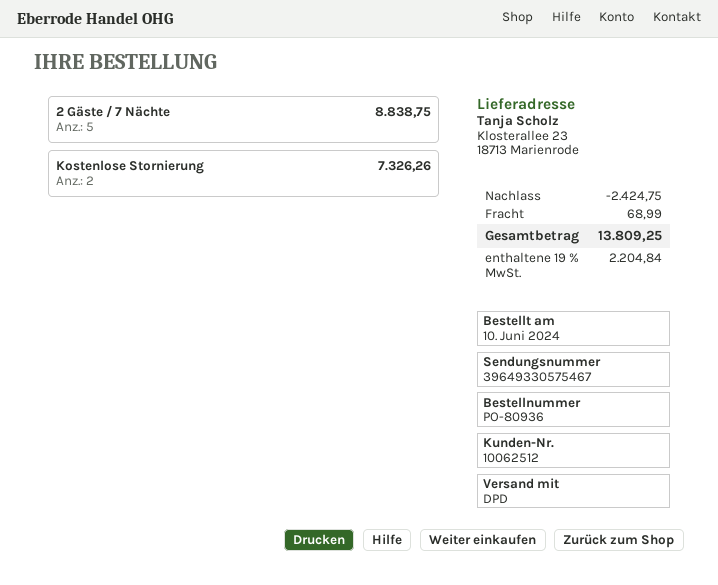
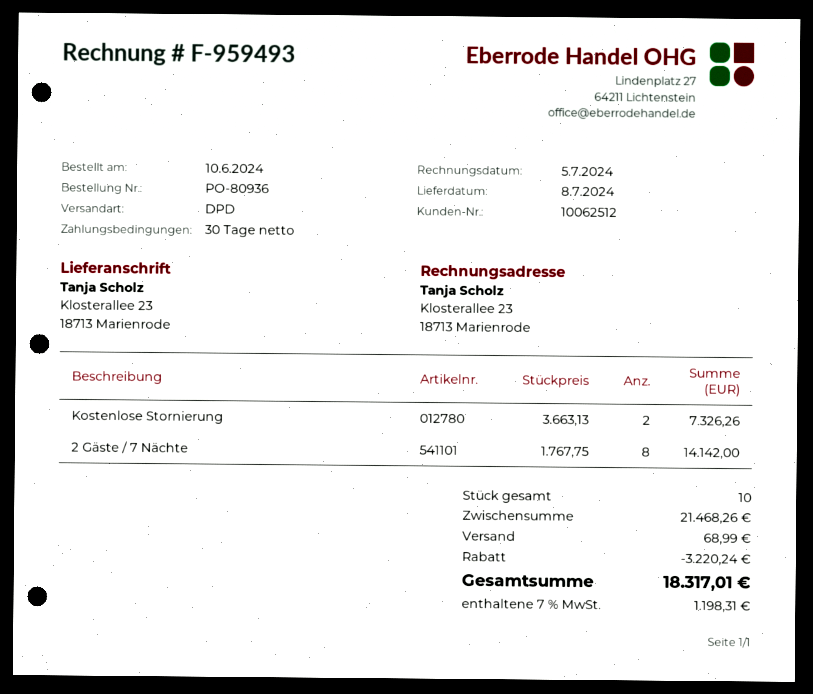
2 Gäste / 7 Nächte: 5 for 8838.75 -> 8 for 14142.00
discount: 2424.75 -> 3220.24
tax: 19% = 2204.84 -> 7% = 1198.31
total: 13809.25 -> 18317.01

